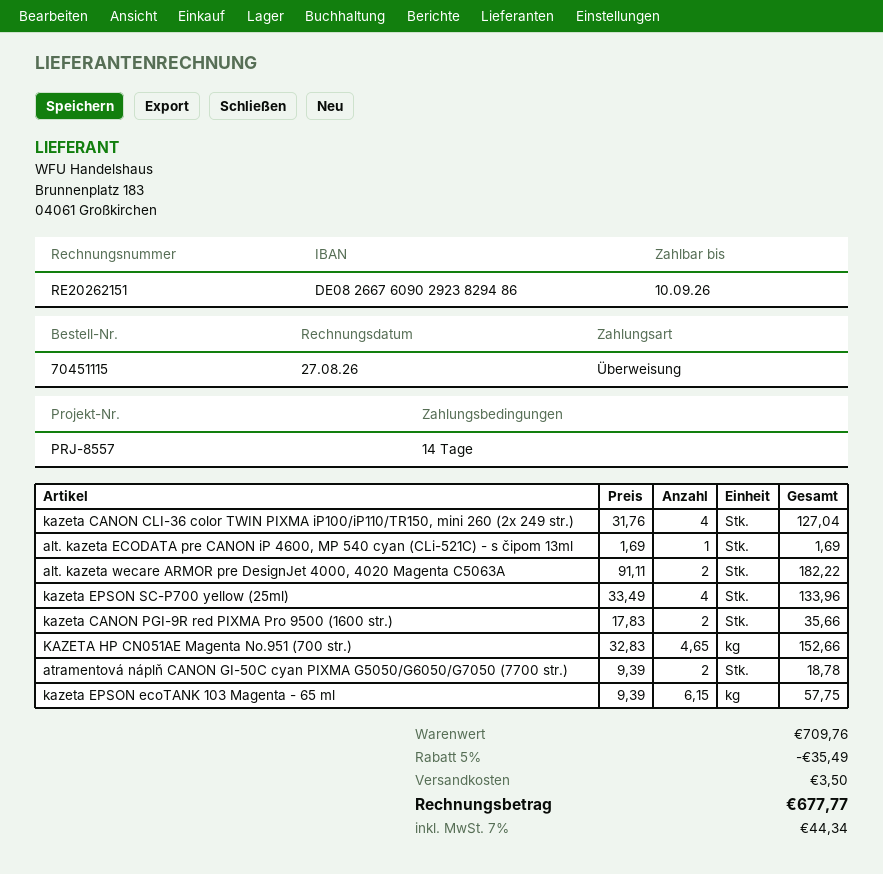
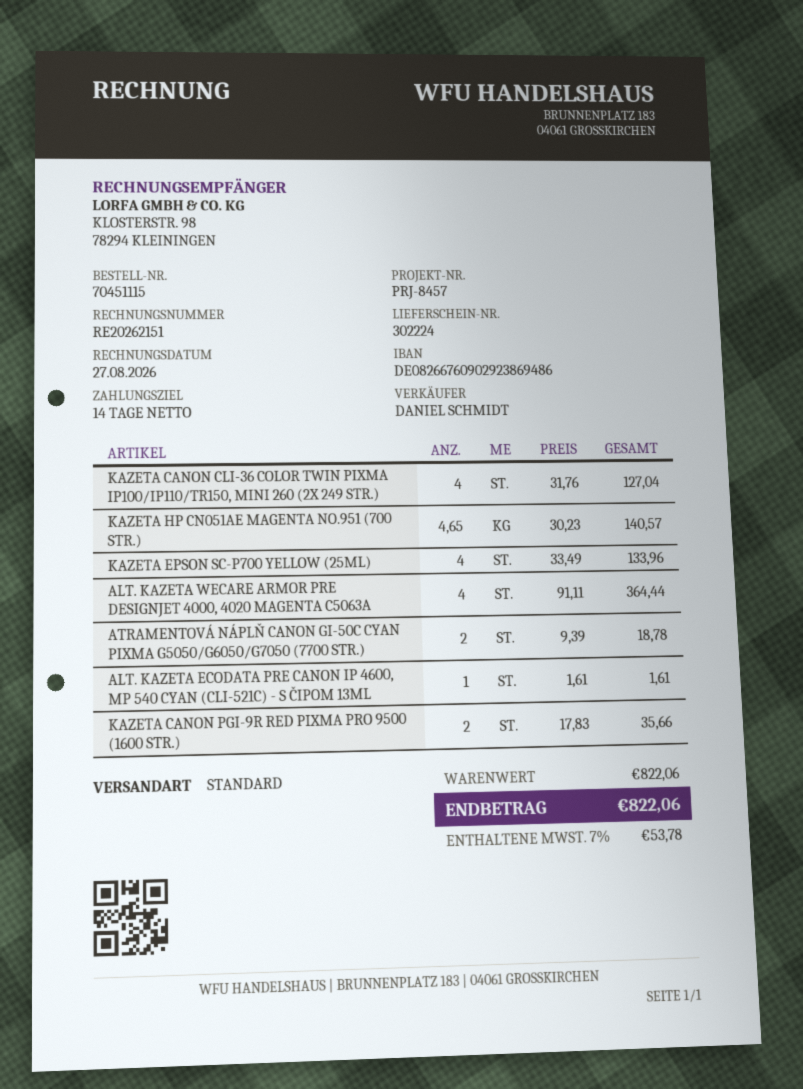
reference: PRJ-8557 -> PRJ-8457
bank account: DE08266760902923829486 -> DE08266760902923869486
alt. kazeta ECODATA pre CANON iP 4600, MP 540 cyan (CLi-521C) - s čipom 13ml: 1 x 1.69 = 1.69 -> 1 x 1.61 = 1.61
alt. kazeta wecare ARMOR pre DesignJet 4000, 4020 Magenta C5063A: 2 x 91.11 = 182.22 -> 4 x 91.11 = 364.44
KAZETA HP CN051AE Magenta No.951 (700 str.): 4.65 x 32.83 = 152.66 -> 4.65 x 30.23 = 140.57
kazeta EPSON ecoTANK 103 Magenta - 65 ml: 6.15 x 9.39 = 57.75 -> none
subtotal: 709.76 -> 822.06
discount: 5% = 35.49 -> none
shipping: 3.50 -> none
tax: 7% = 44.34 -> 7% = 53.78
total: 677.77 -> 822.06

